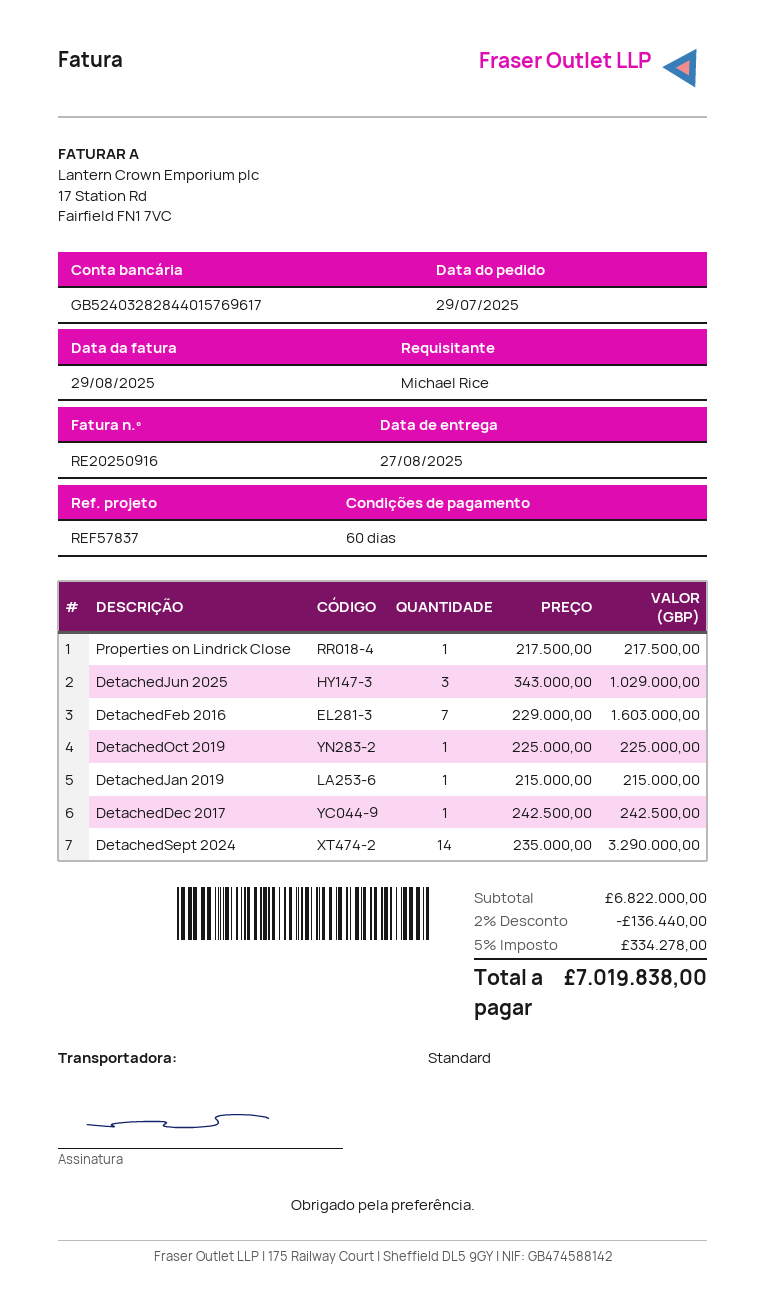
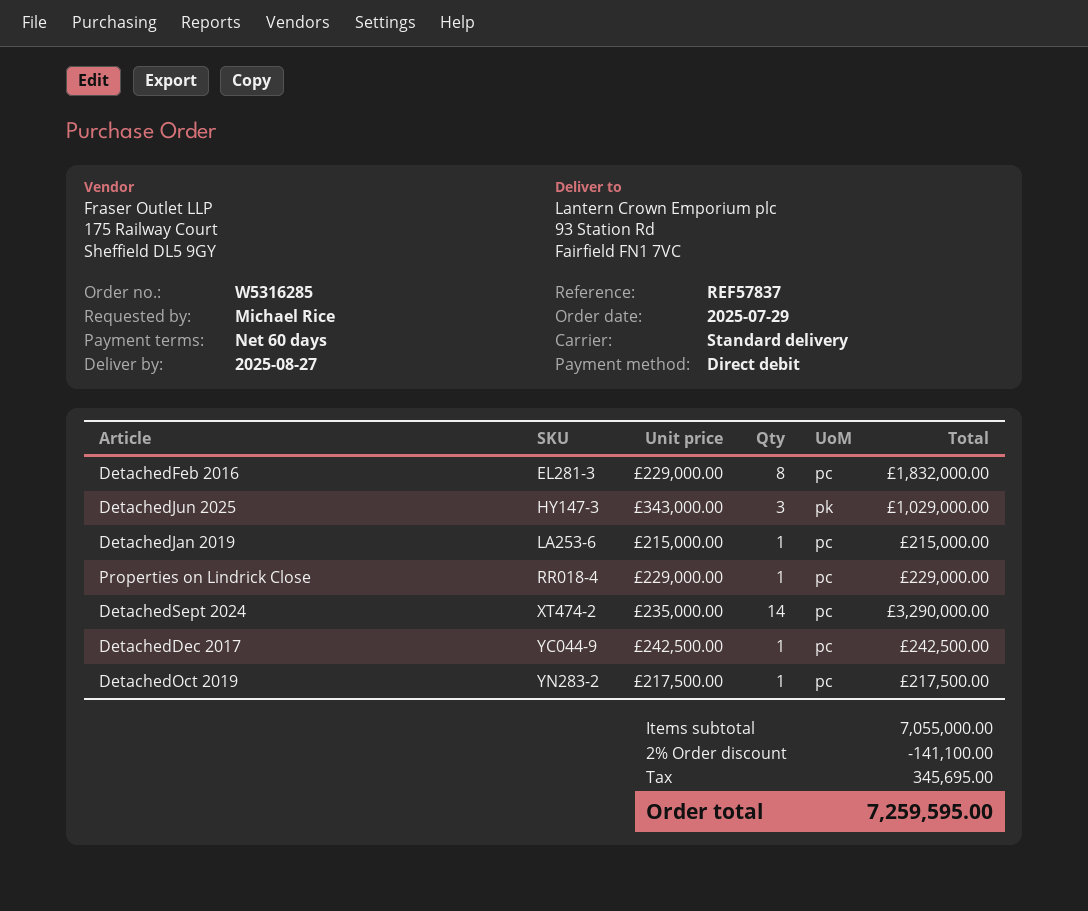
Properties on Lindrick Close: 1 x 217500.00 = 217500.00 -> 1 x 229000.00 = 229000.00
DetachedFeb 2016: 7 x 229000.00 = 1603000.00 -> 8 x 229000.00 = 1832000.00
DetachedOct 2019: 1 x 225000.00 = 225000.00 -> 1 x 217500.00 = 217500.00
subtotal: 6822000.00 -> 7055000.00
discount: 2% = 136440.00 -> 2% = 141100.00
tax: 334278.00 -> 345695.00
total: 7019838.00 -> 7259595.00

